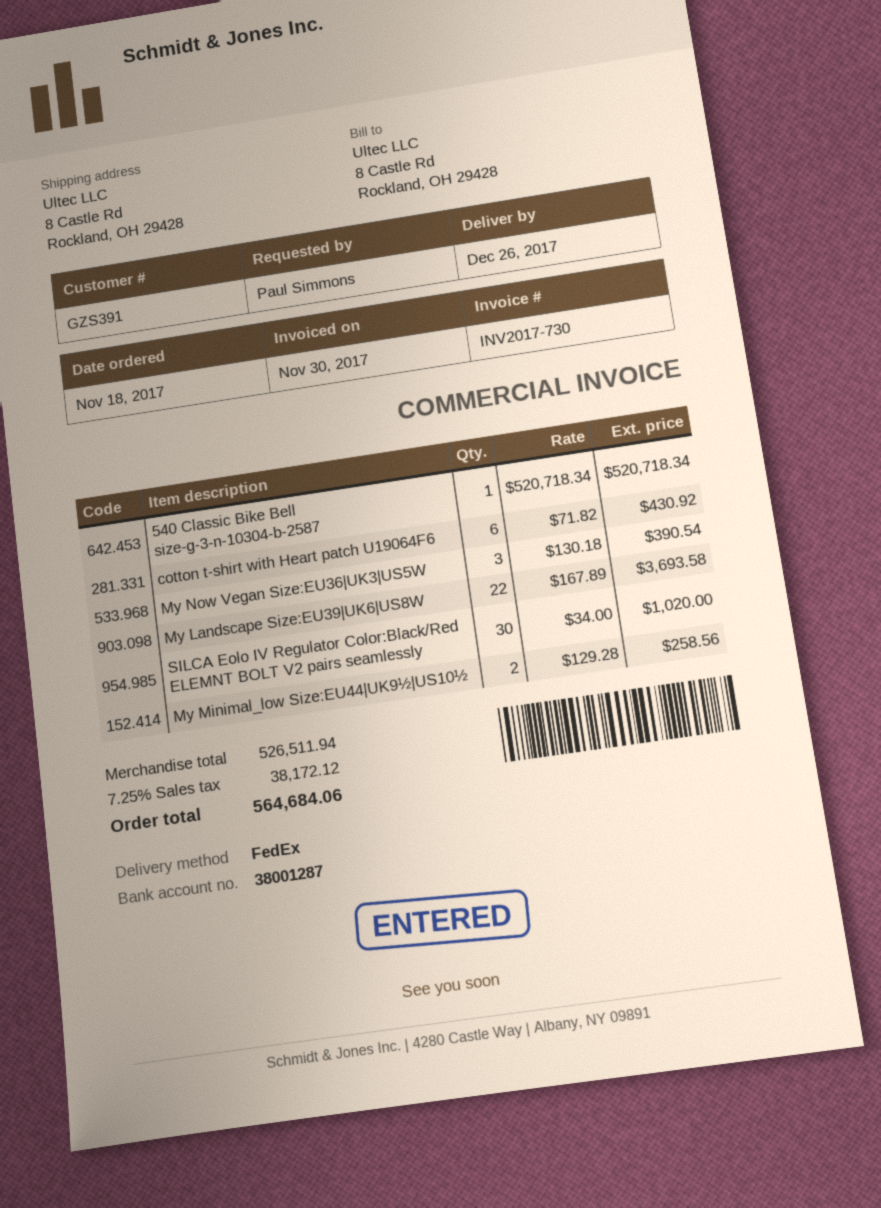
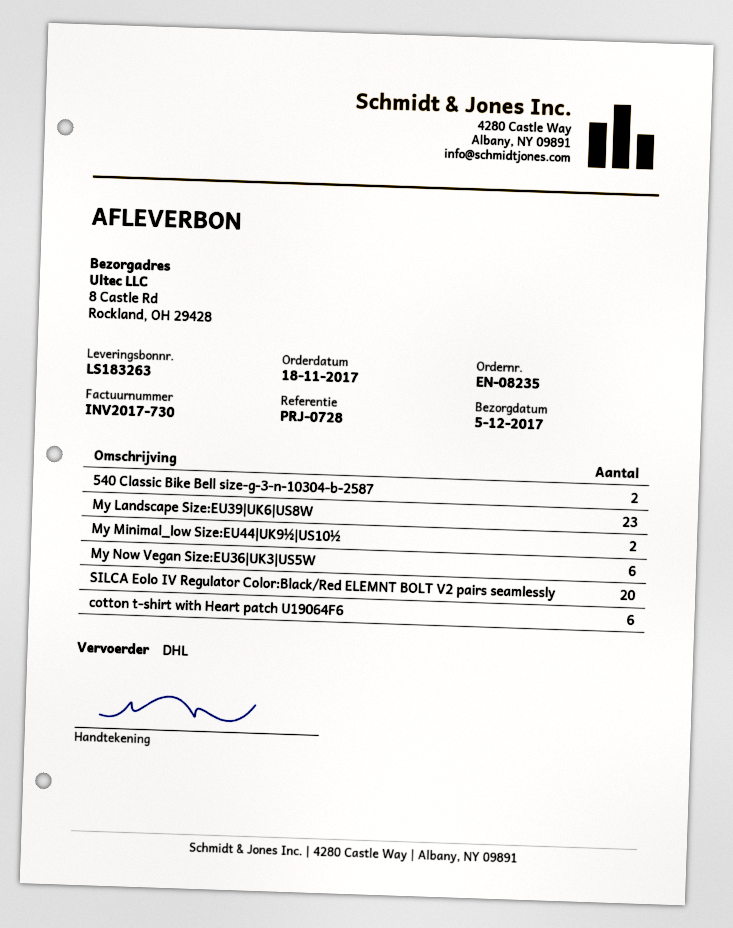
delivery date: 2017-12-26 -> 2017-12-05
shipping method: FedEx -> DHL
540 Classic Bike Bell size-g-3-n-10304-b-2587: 1 -> 2
My Now Vegan Size:EU36|UK3|US5W: 3 -> 6
My Landscape Size:EU39|UK6|US8W: 22 -> 23
SILCA Eolo IV Regulator Color:Black/Red ELEMNT BOLT V2 pairs seamlessly: 30 -> 20

